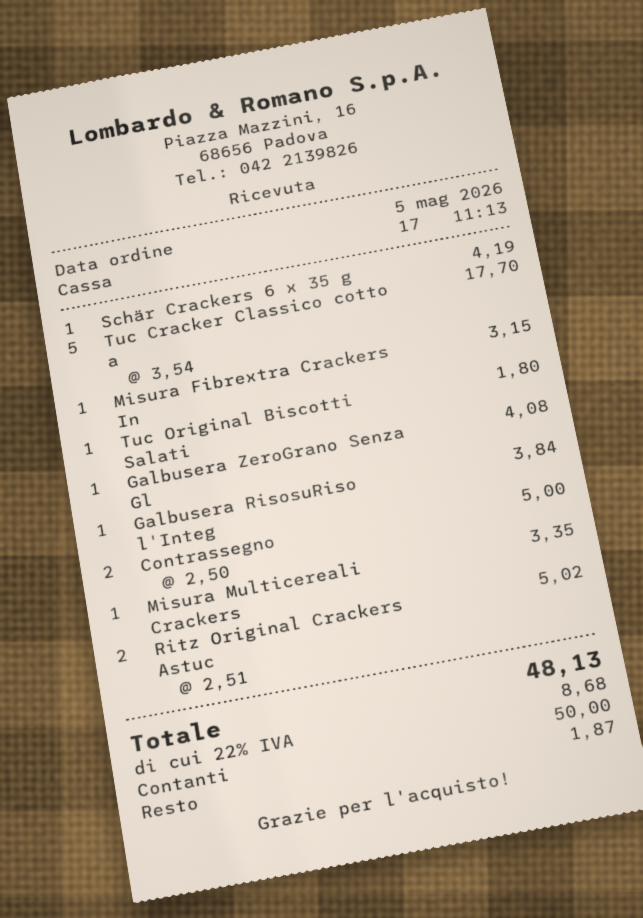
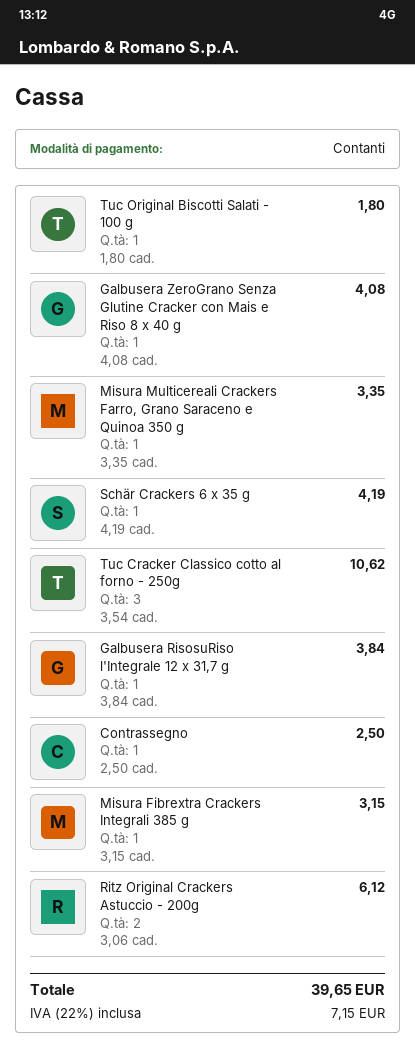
Tuc Cracker Classico cotto a: 5 x 3.54 = 17.70 -> 3 x 3.54 = 10.62
Contrassegno: 2 x 2.50 = 5.00 -> 1 x 2.50 = 2.50
Ritz Original Crackers Astuc: 2 x 2.51 = 5.02 -> 2 x 3.06 = 6.12
tax: 22% = 8.68 -> 22% = 7.15
total: 48.13 -> 39.65

